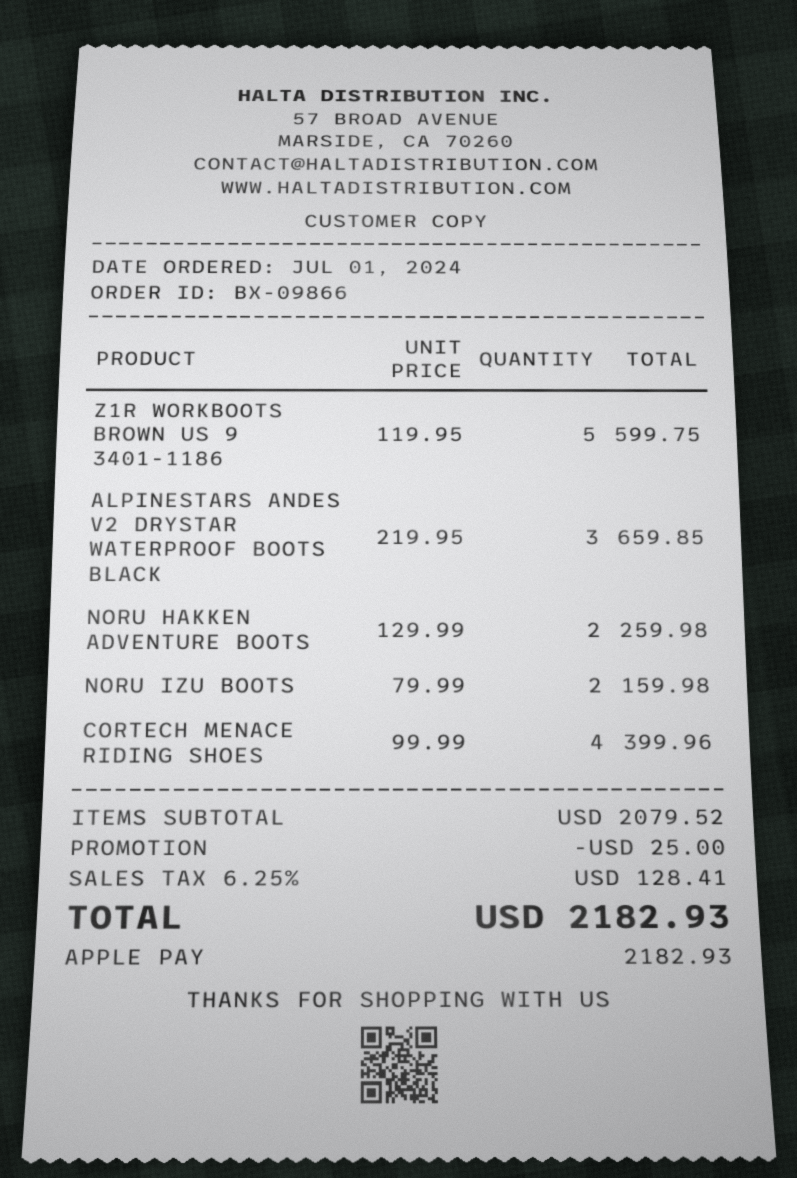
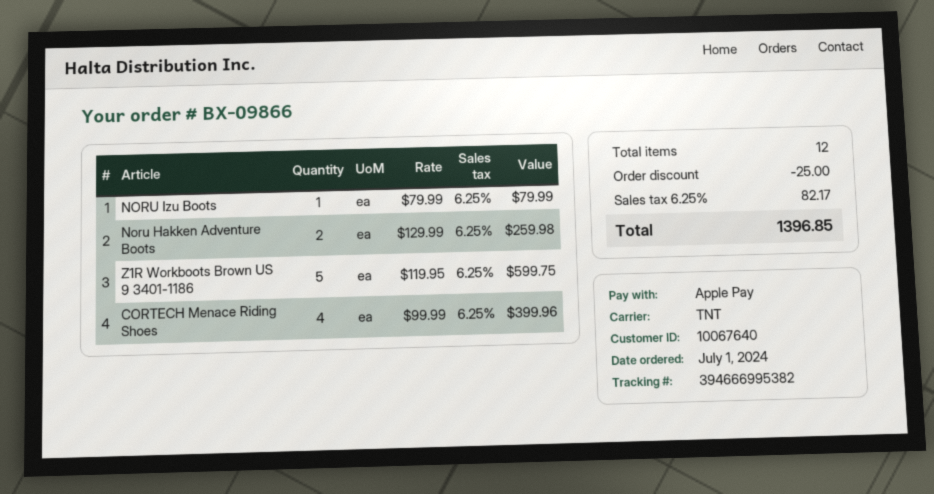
ALPINESTARS ANDES V2 DRYSTAR WATERPROOF BOOTS BLACK: 3 x 219.95 = 659.85 -> none
NORU IZU BOOTS: 2 x 79.99 = 159.98 -> 1 x 79.99 = 79.99
tax: 6.25% = 128.41 -> 6.25% = 82.17
total: 2182.93 -> 1396.85

